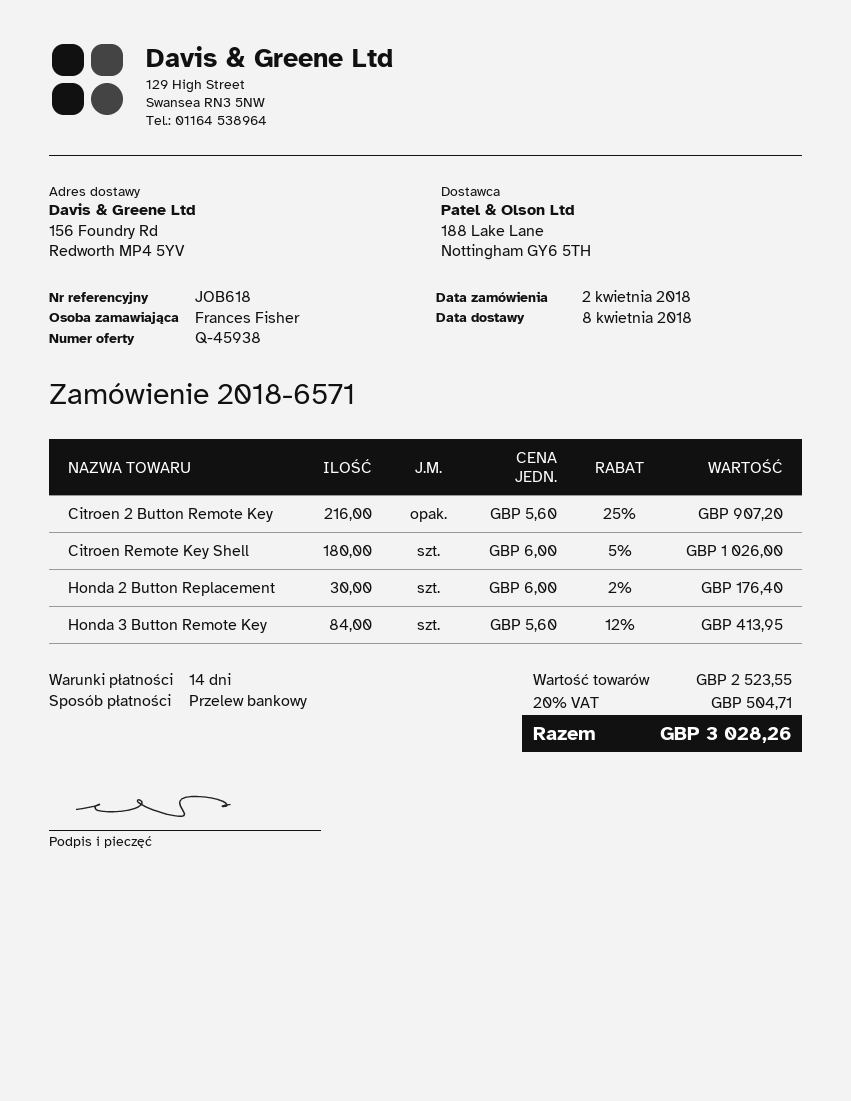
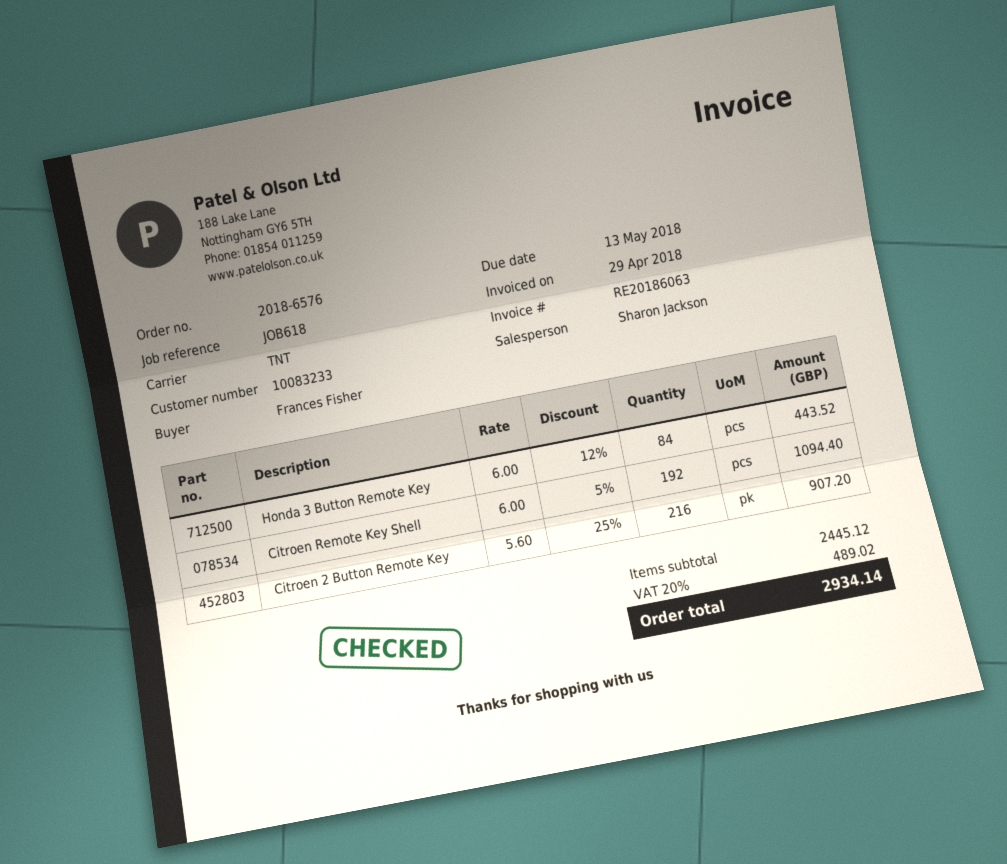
order number: 2018-6571 -> 2018-6576
Citroen Remote Key Shell: 180 x 6.00 - 5% = 1026.00 -> 192 x 6.00 - 5% = 1094.40
Honda 2 Button Replacement: 30 x 6.00 - 2% = 176.40 -> none
Honda 3 Button Remote Key: 84 x 5.60 - 12% = 413.95 -> 84 x 6.00 - 12% = 443.52
subtotal: 2523.55 -> 2445.12
tax: 20% = 504.71 -> 20% = 489.02
total: 3028.26 -> 2934.14

